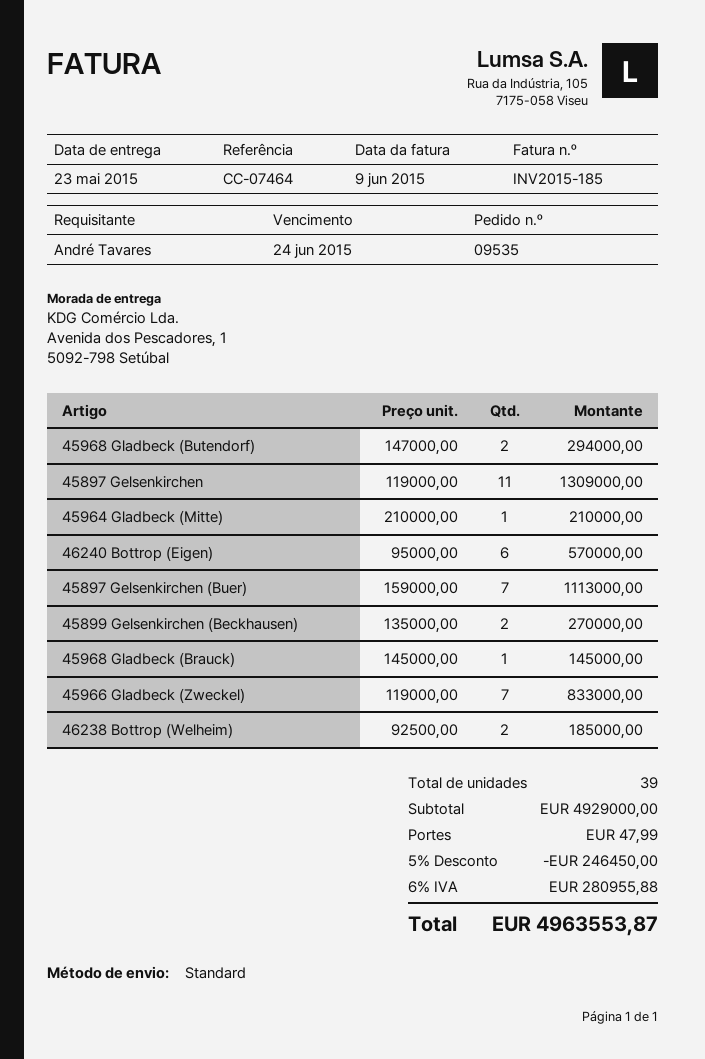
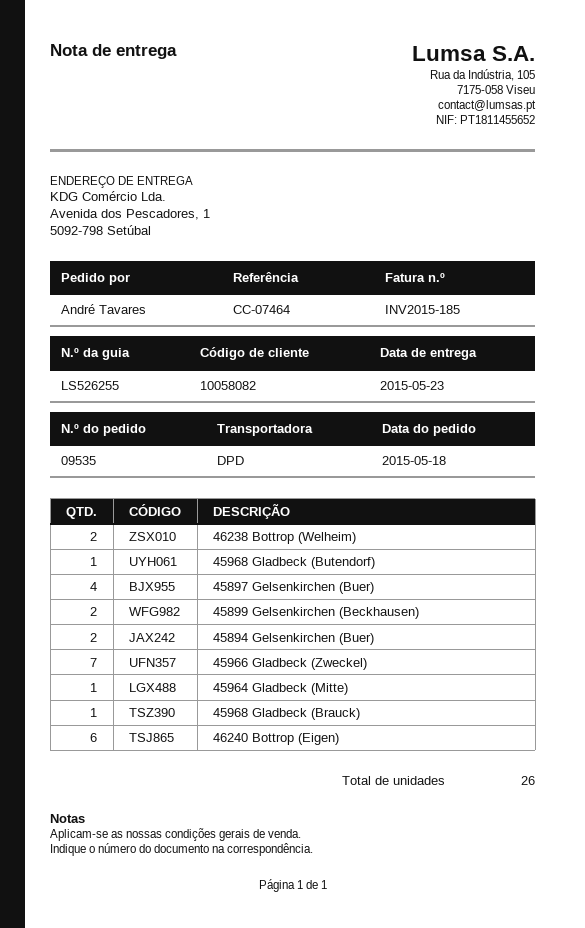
shipping method: standard -> DPD
45968 Gladbeck (Butendorf): 2 -> 1
45897 Gelsenkirchen: 11 -> none
45897 Gelsenkirchen (Buer): 7 -> 4
45894 Gelsenkirchen (Buer): none -> 2
total quantity: 39 -> 26

